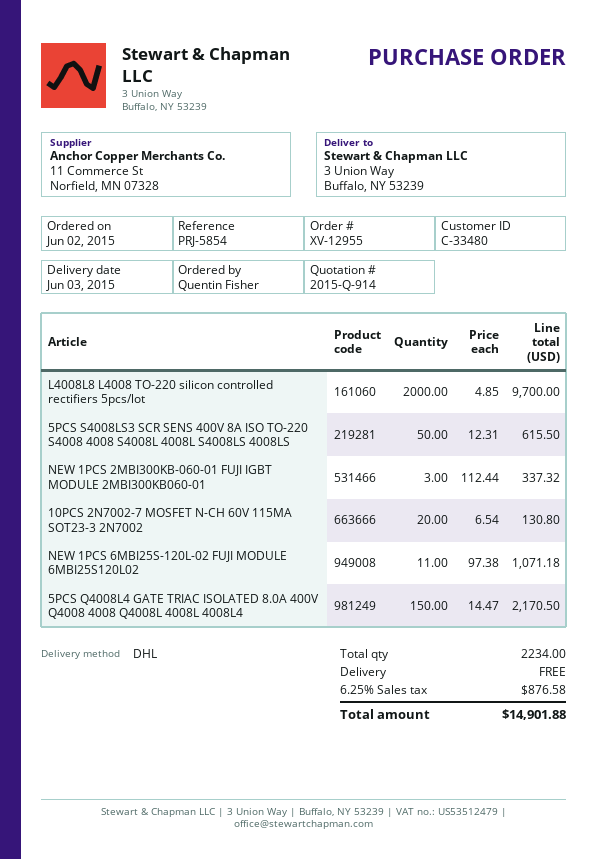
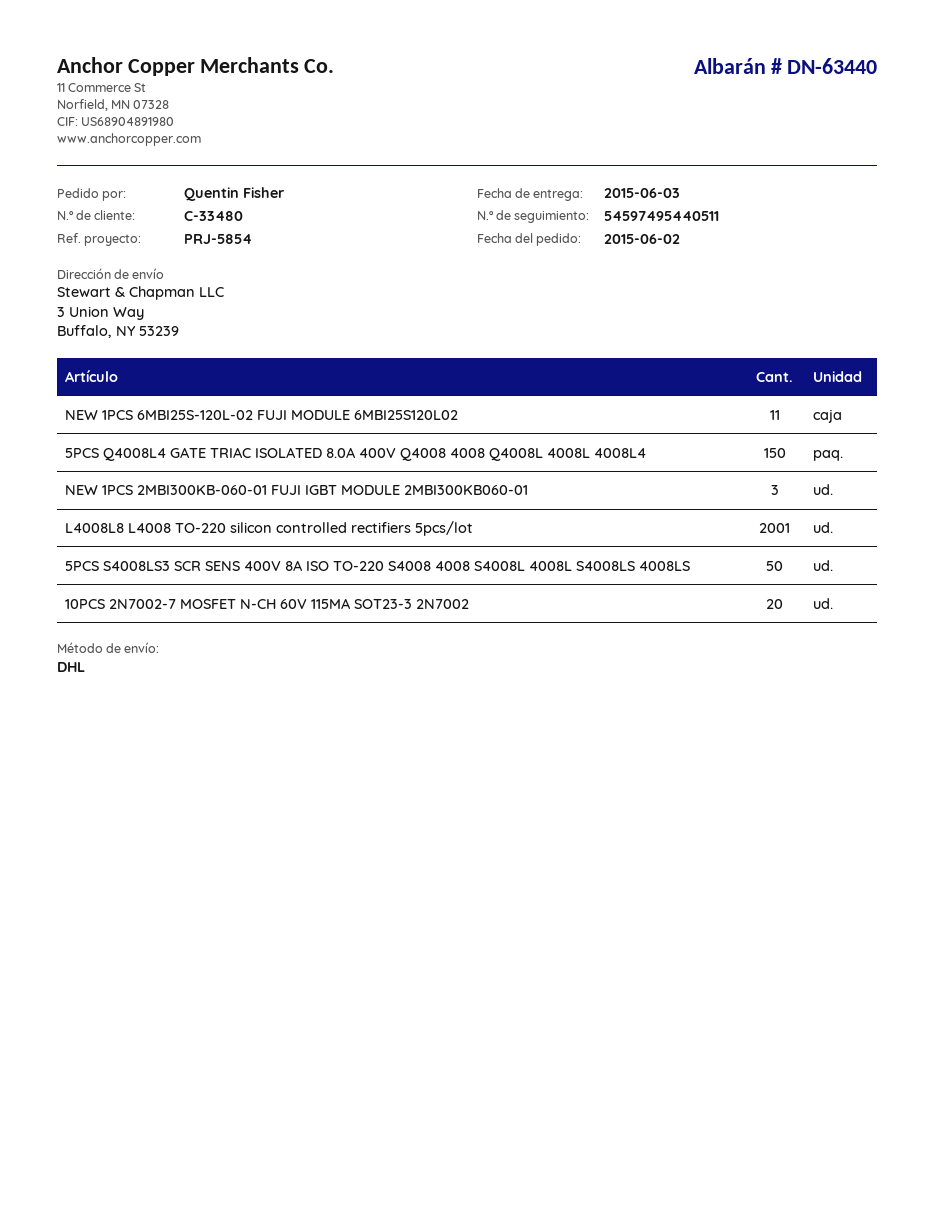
L4008L8 L4008 TO-220 silicon controlled rectifiers 5pcs/lot: 2000 -> 2001

